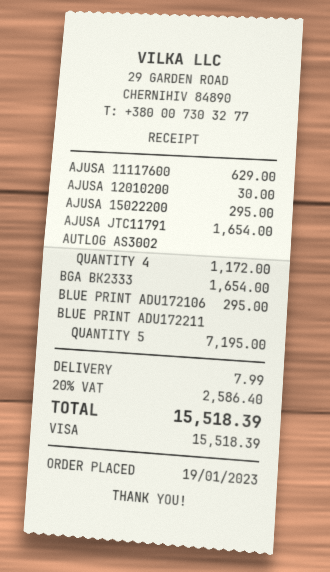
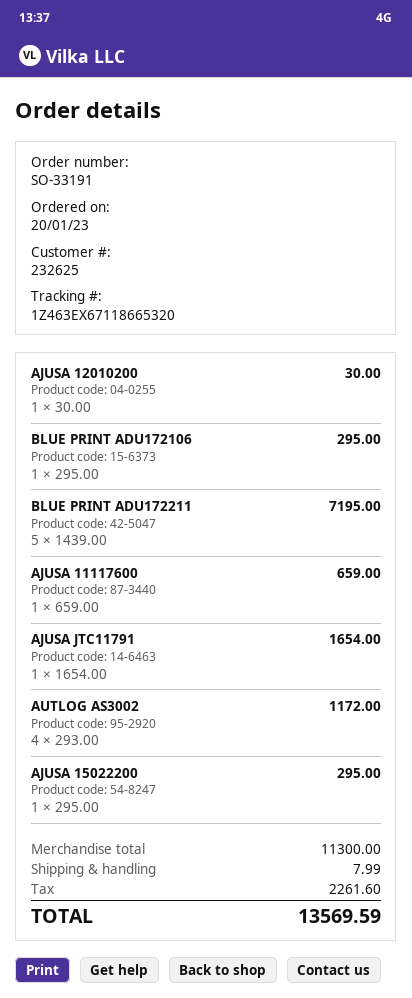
order date: 2023-01-19 -> 2023-01-20
AJUSA 11117600: 1 for 629.00 -> 1 for 659.00
BGA BK2333: 1 for 1654.00 -> none
tax: 2586.40 -> 2261.60
total: 15518.39 -> 13569.59

